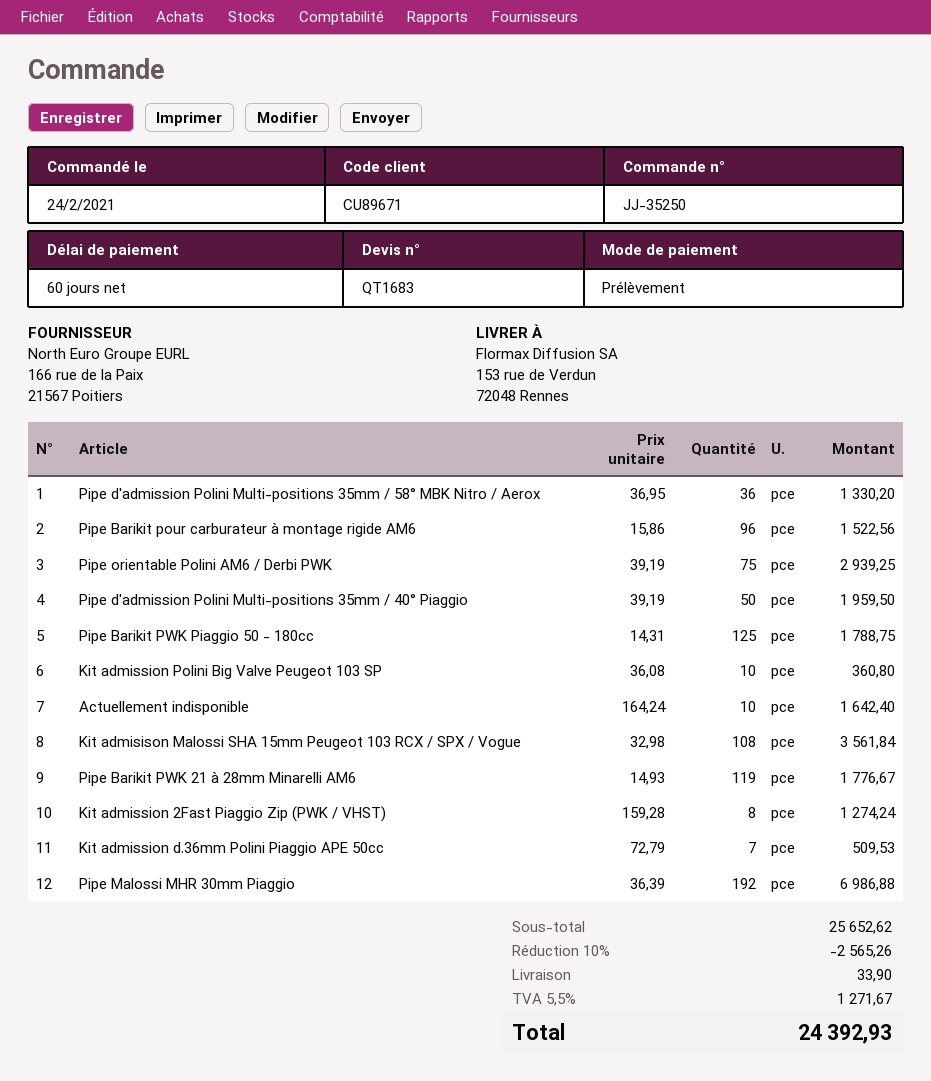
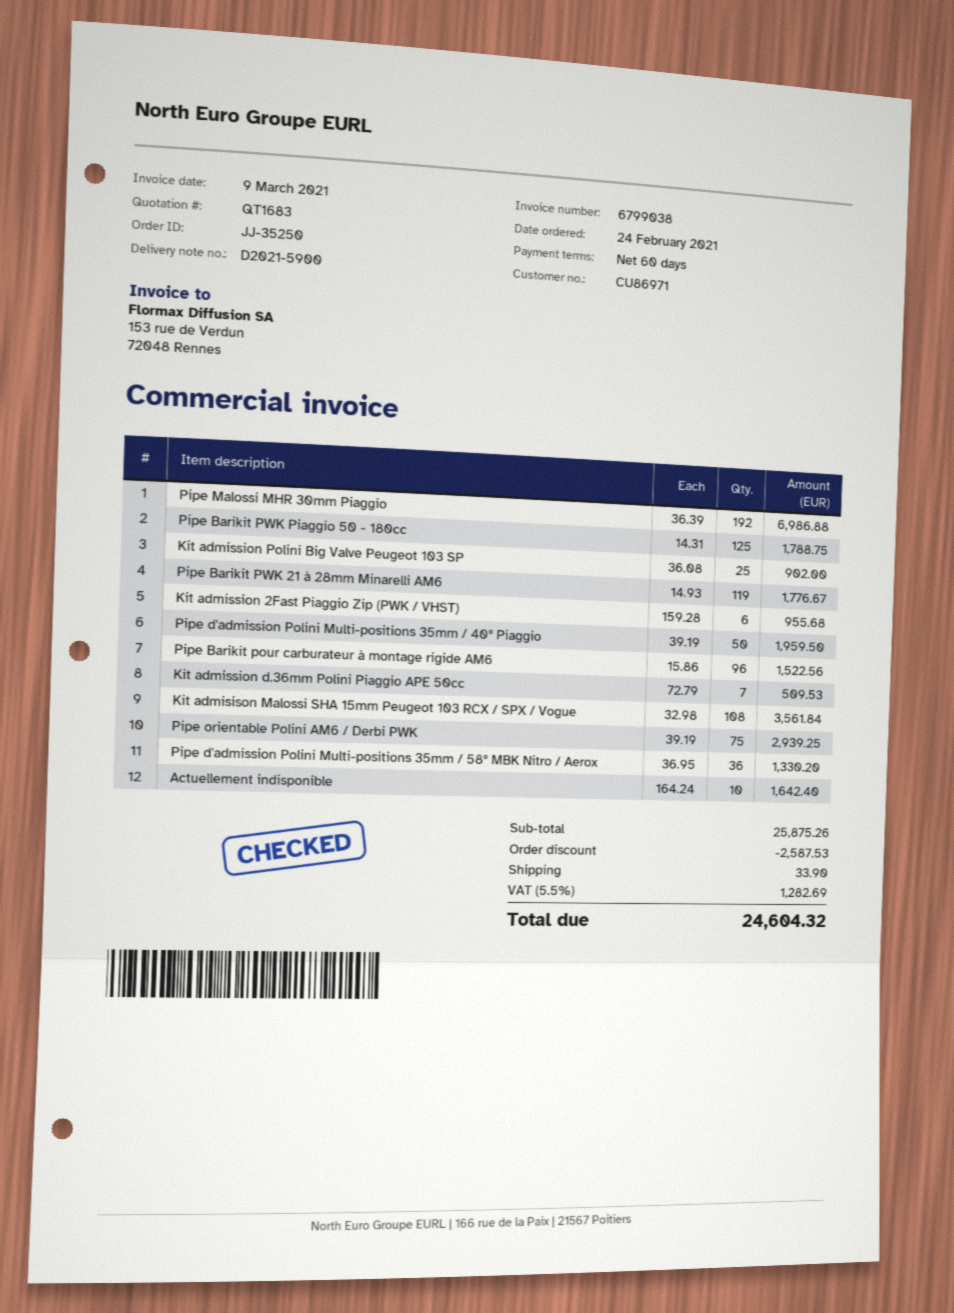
customer number: CU89671 -> CU86971
Kit admission Polini Big Valve Peugeot 103 SP: 10 x 36.08 = 360.80 -> 25 x 36.08 = 902.00
Kit admission 2Fast Piaggio Zip (PWK / VHST): 8 x 159.28 = 1274.24 -> 6 x 159.28 = 955.68
subtotal: 25652.62 -> 25875.26
discount: 2565.26 -> 2587.53
tax: 5.5% = 1271.67 -> 5.5% = 1282.69
total: 24392.93 -> 24604.32

